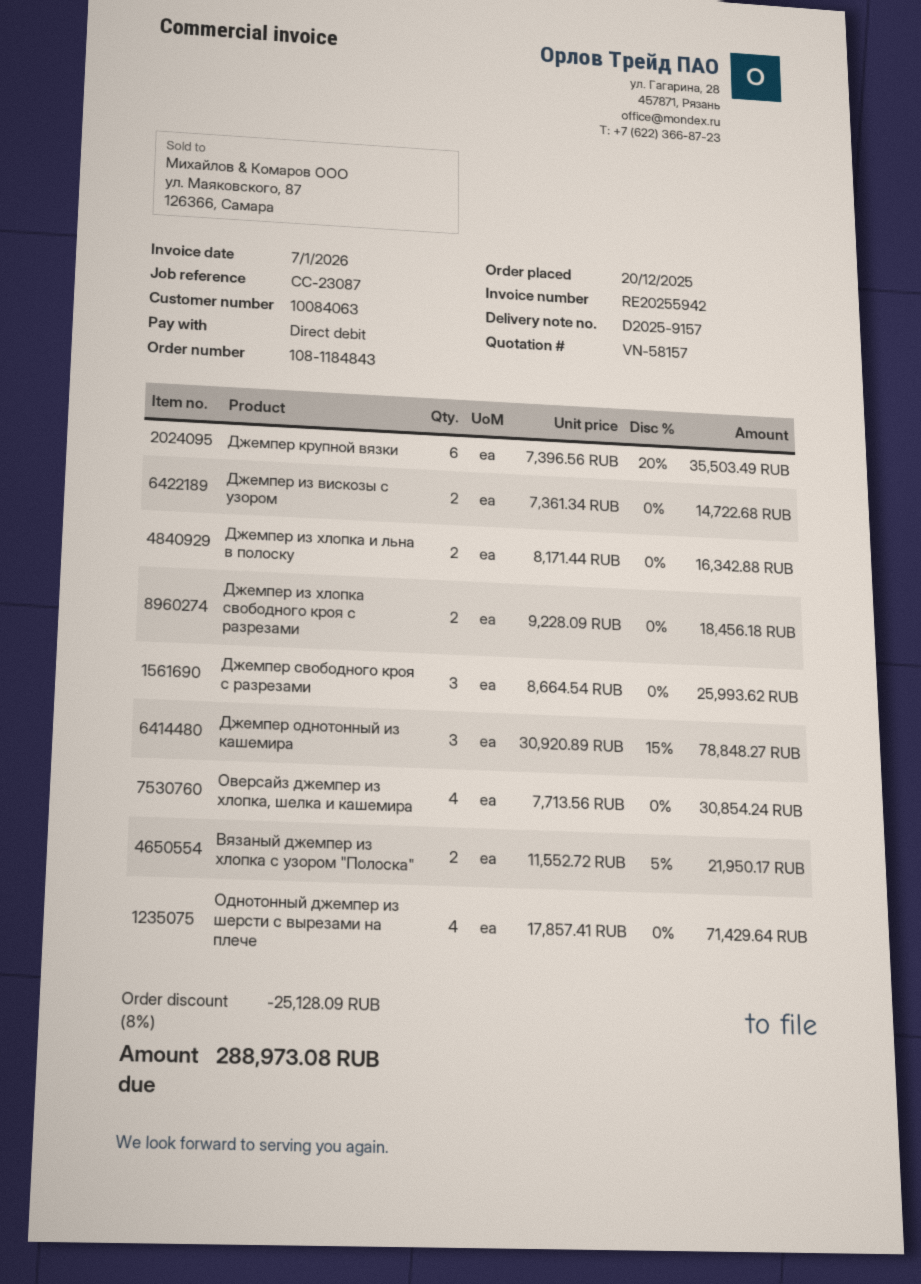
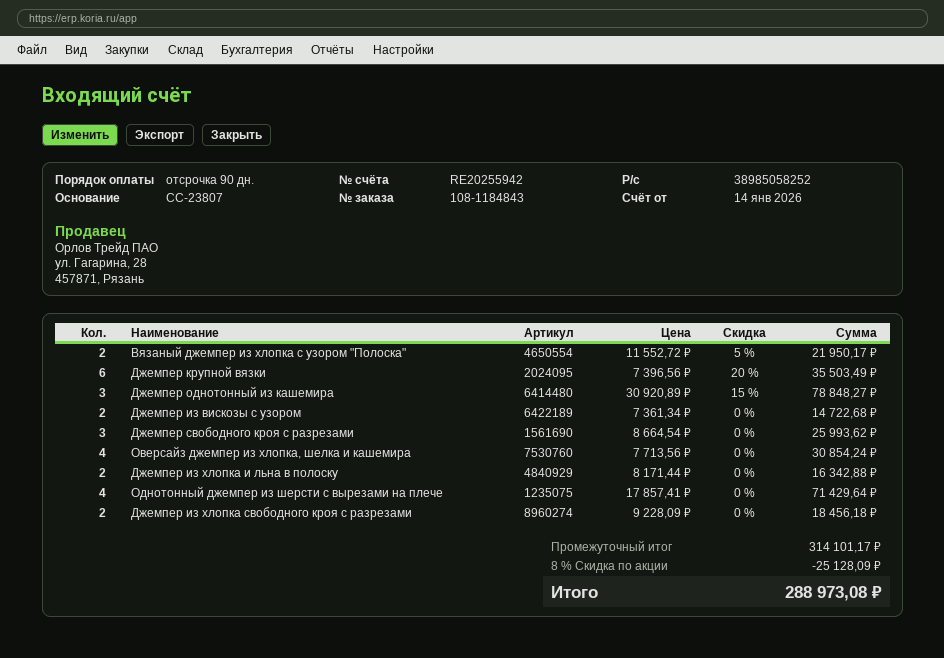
invoice date: 2026-01-07 -> 2026-01-14
reference: CC-23087 -> CC-23807

